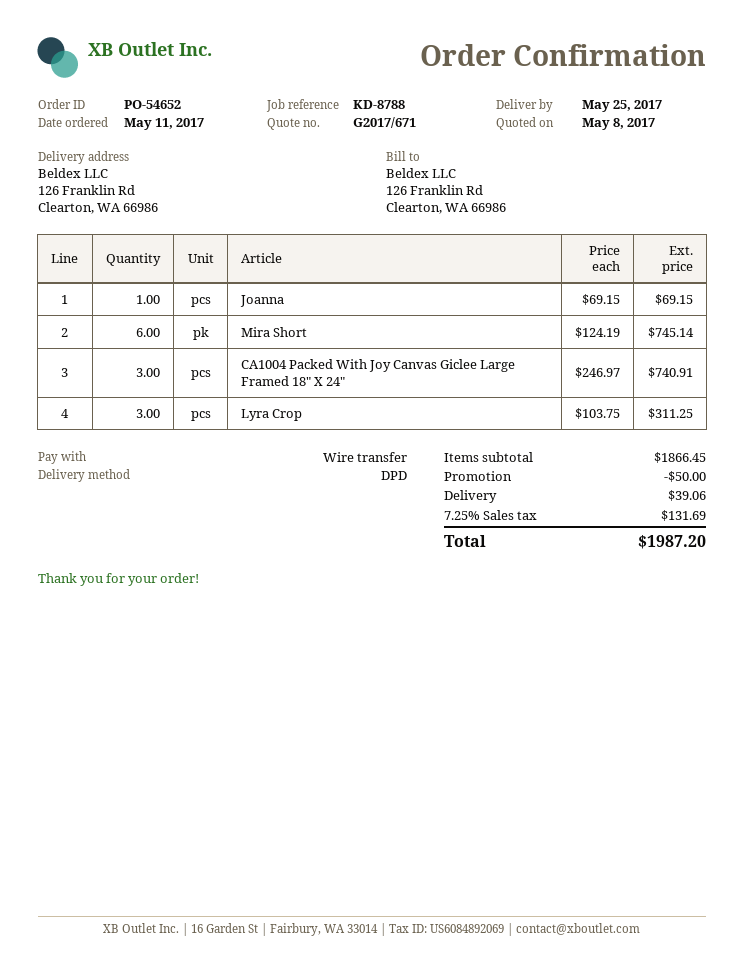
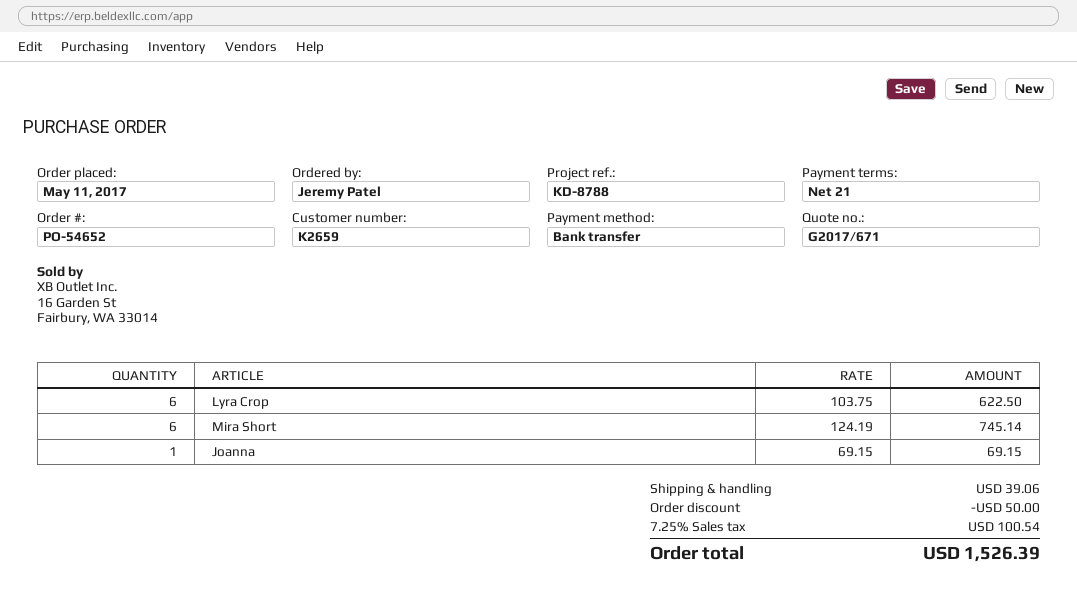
CA1004 Packed With Joy Canvas Giclee Large Framed 18" X 24": 3 x 246.97 = 740.91 -> none
Lyra Crop: 3 x 103.75 = 311.25 -> 6 x 103.75 = 622.50
tax: 7.25% = 131.69 -> 7.25% = 100.54
total: 1987.20 -> 1526.39

